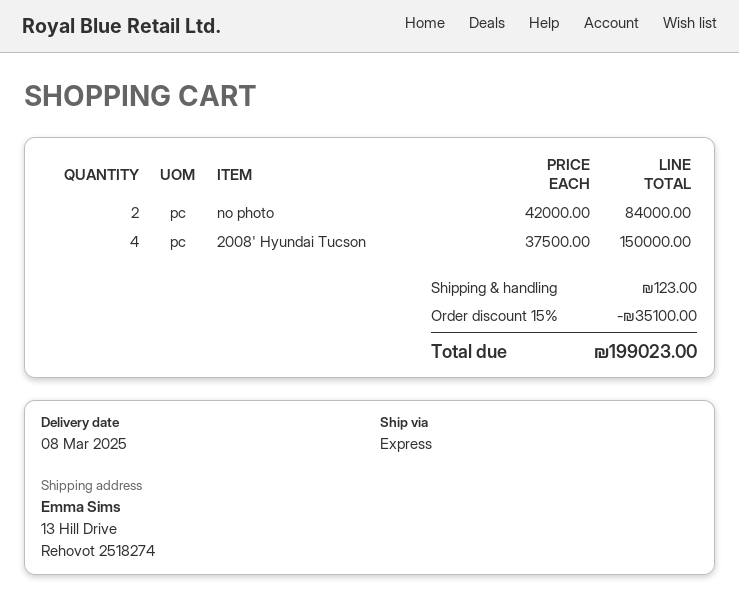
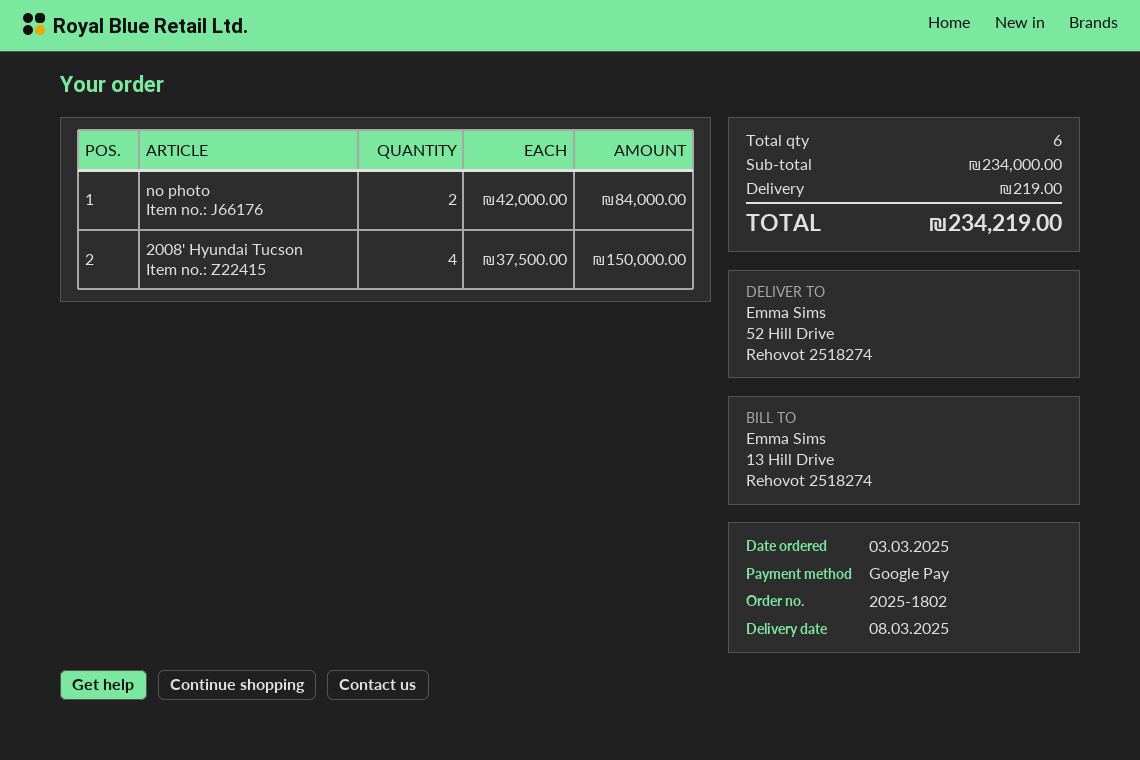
ship to: 13 Hill Drive, Rehovot 2518274 -> 52 Hill Drive, Rehovot 2518274
discount: 15% = 35100.00 -> none
shipping: 123.00 -> 219.00
total: 199023.00 -> 234219.00

